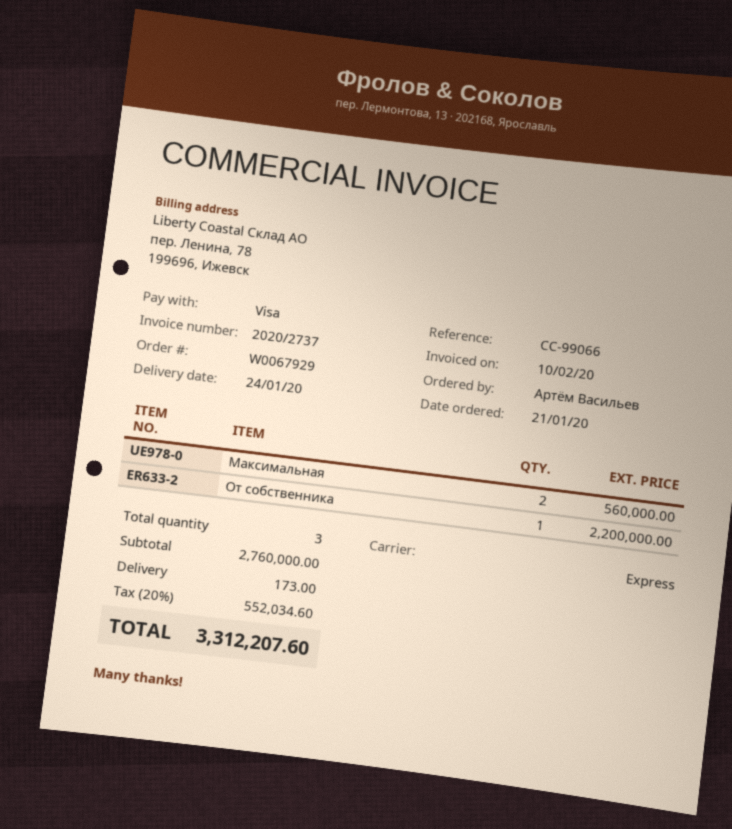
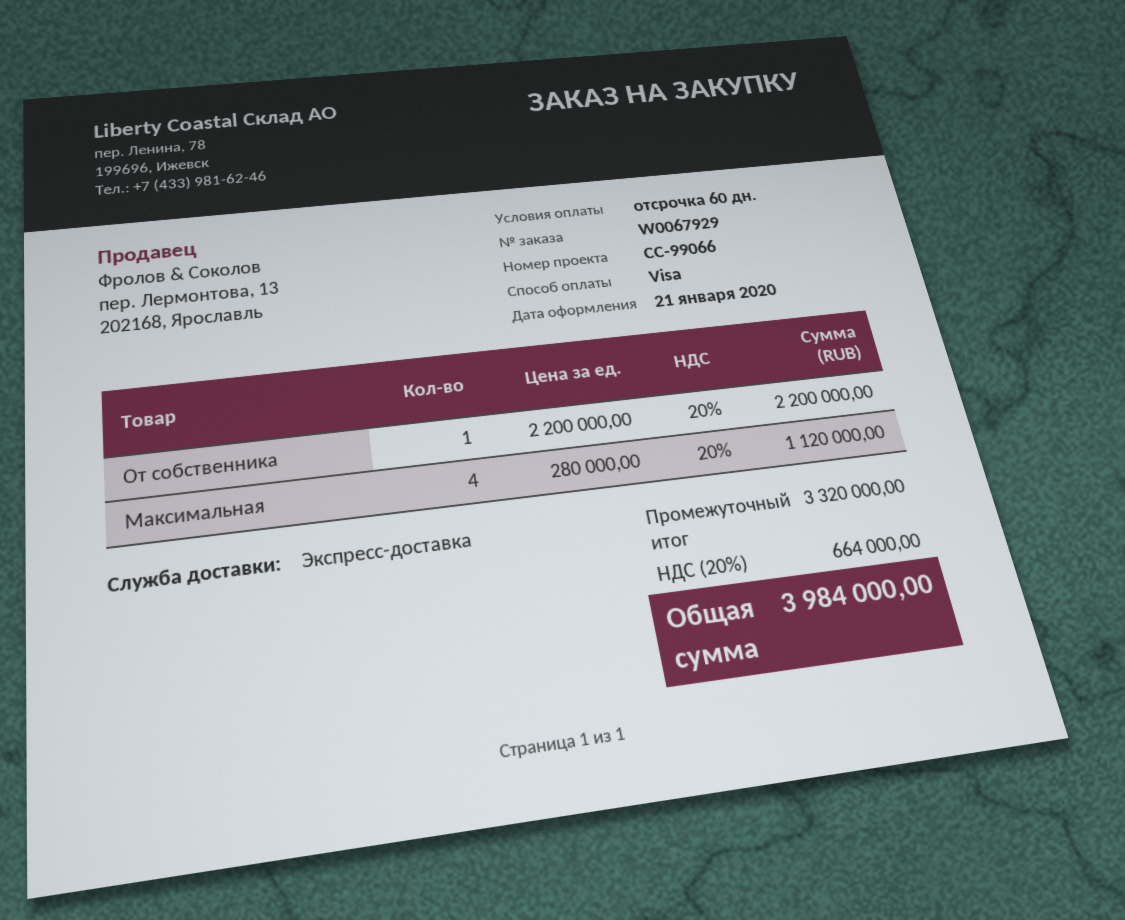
Максимальная: 2 for 560000.00 -> 4 for 1120000.00
subtotal: 2760000.00 -> 3320000.00
shipping: 173.00 -> none
tax: 20% = 552034.60 -> 20% = 664000.00
total: 3312207.60 -> 3984000.00

